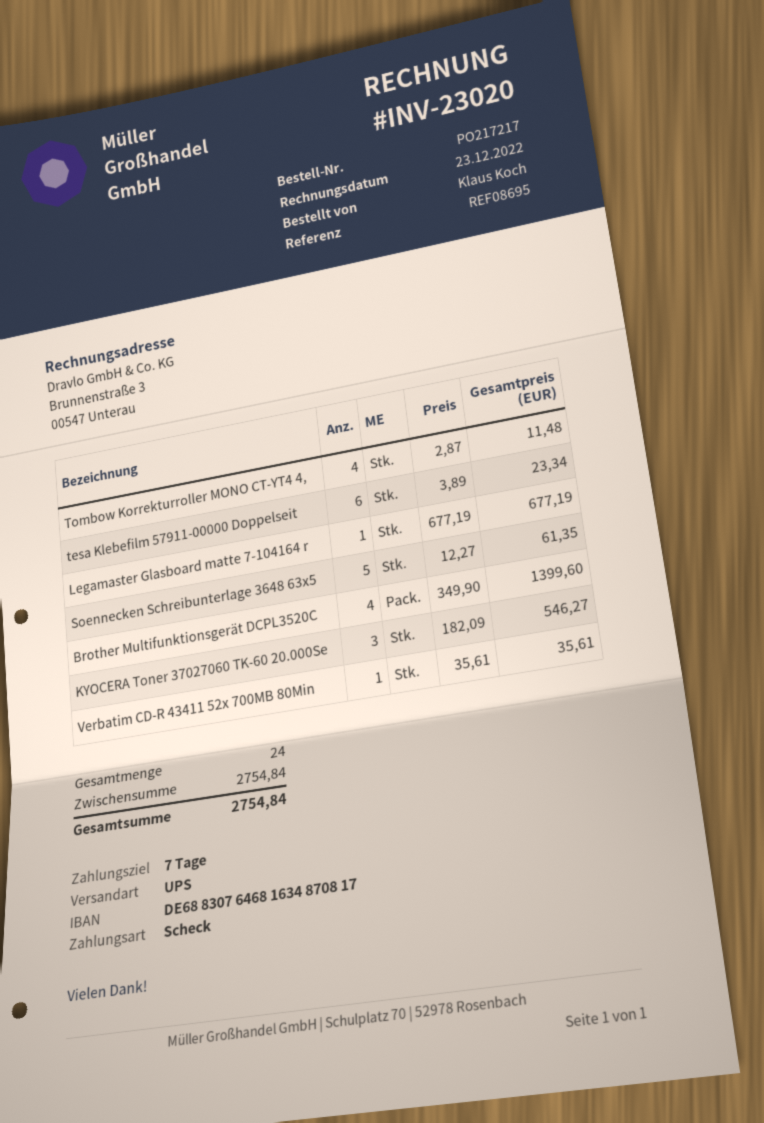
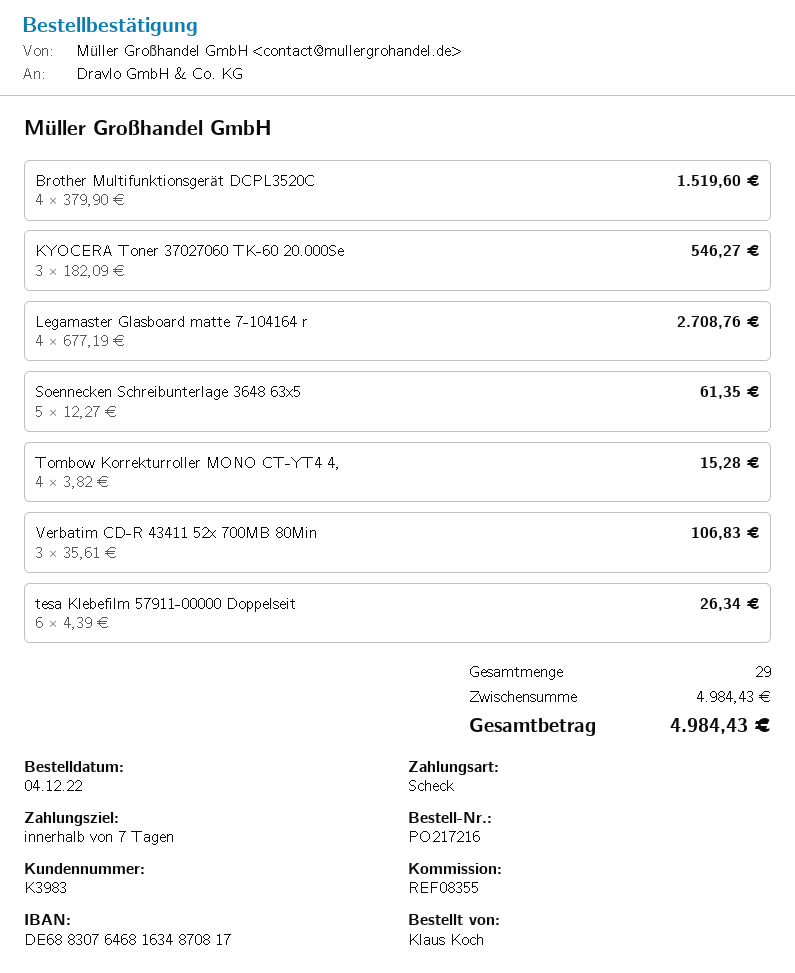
order number: PO217217 -> PO217216
reference: REF08695 -> REF08355
Tombow Korrekturroller MONO CT-YT4 4,: 4 x 2.87 = 11.48 -> 4 x 3.82 = 15.28
tesa Klebefilm 57911-00000 Doppelseit: 6 x 3.89 = 23.34 -> 6 x 4.39 = 26.34
Legamaster Glasboard matte 7-104164 r: 1 x 677.19 = 677.19 -> 4 x 677.19 = 2708.76
Brother Multifunktionsgerät DCPL3520C: 4 x 349.90 = 1399.60 -> 4 x 379.90 = 1519.60
Verbatim CD-R 43411 52x 700MB 80Min: 1 x 35.61 = 35.61 -> 3 x 35.61 = 106.83
total quantity: 24 -> 29
subtotal: 2754.84 -> 4984.43
total: 2754.84 -> 4984.43

